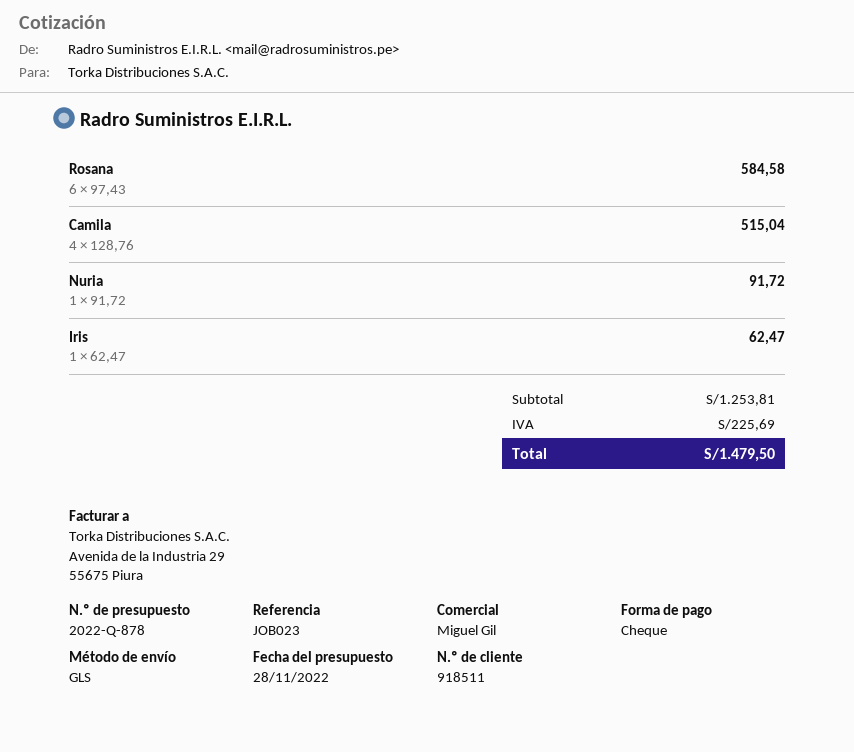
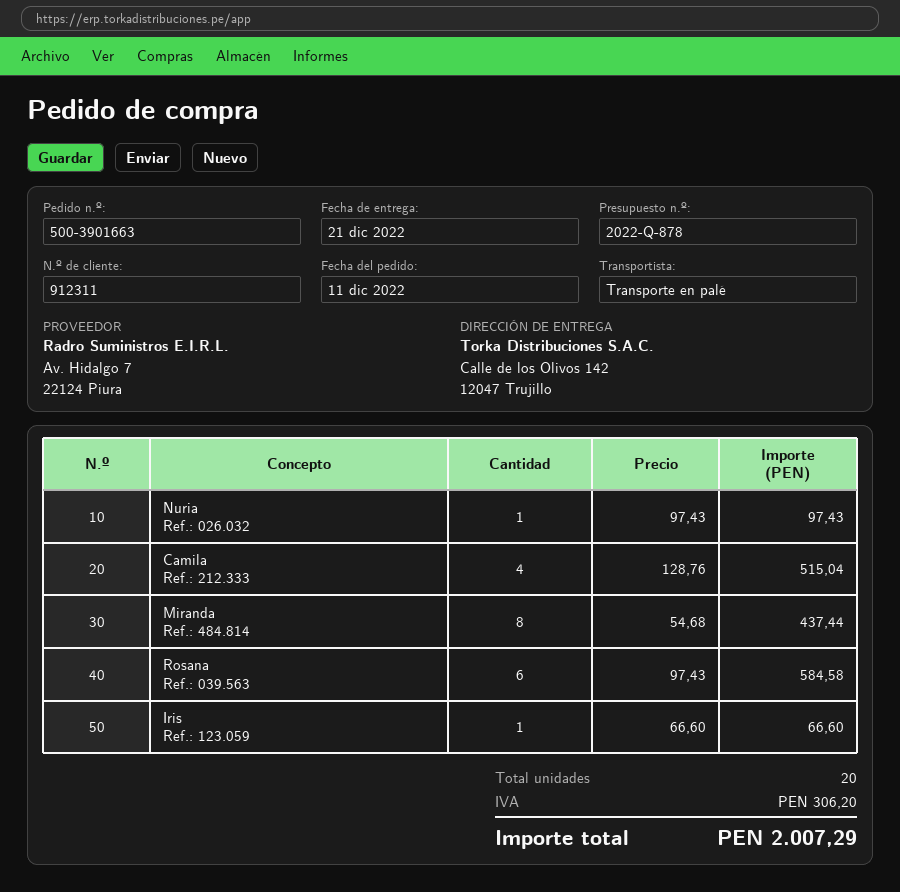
customer number: 918511 -> 912311
shipping method: GLS -> pallet freight
Nuria: 1 x 91.72 = 91.72 -> 1 x 97.43 = 97.43
Iris: 1 x 62.47 = 62.47 -> 1 x 66.60 = 66.60
Miranda: none -> 8 x 54.68 = 437.44
tax: 225.69 -> 306.20
total: 1479.50 -> 2007.29

